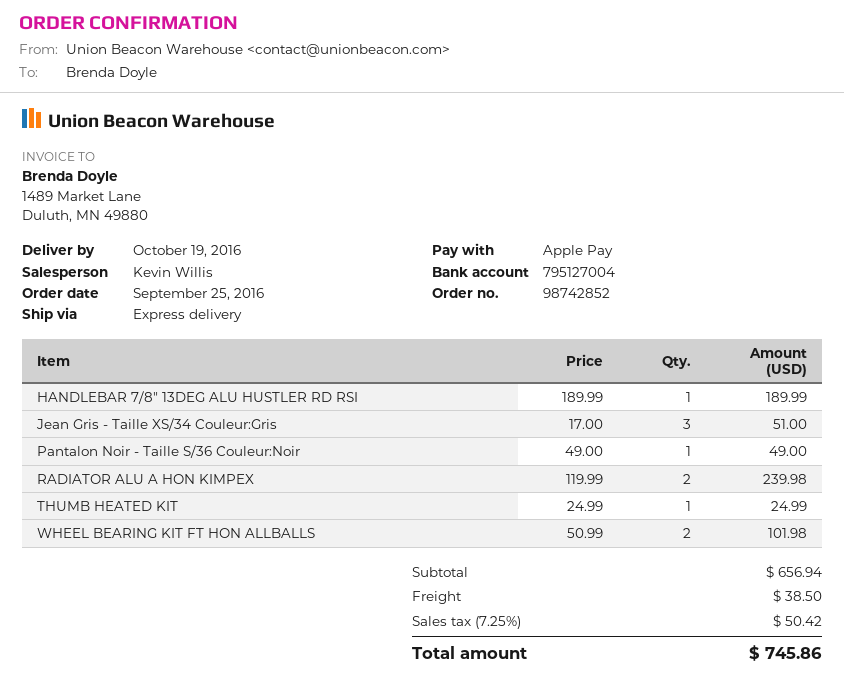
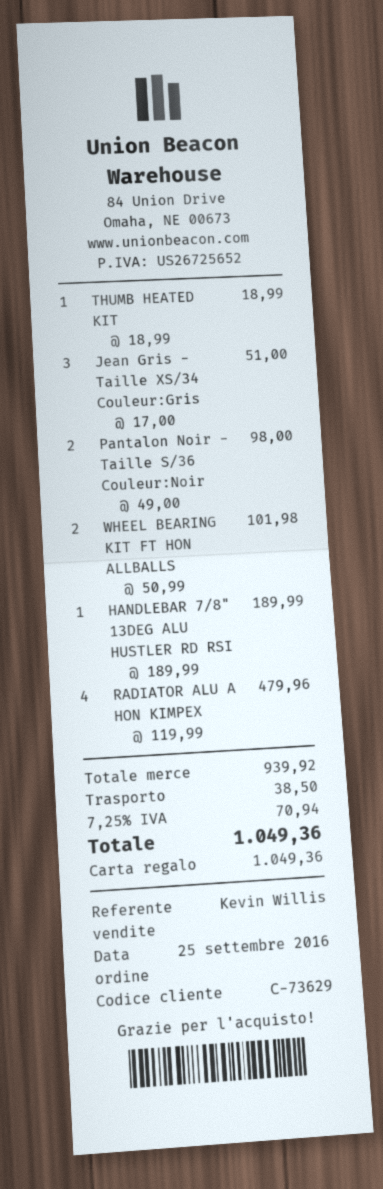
payment method: Apple Pay -> gift card
Pantalon Noir - Taille S/36 Couleur:Noir: 1 x 49.00 = 49.00 -> 2 x 49.00 = 98.00
RADIATOR ALU A HON KIMPEX: 2 x 119.99 = 239.98 -> 4 x 119.99 = 479.96
THUMB HEATED KIT: 1 x 24.99 = 24.99 -> 1 x 18.99 = 18.99
subtotal: 656.94 -> 939.92
tax: 7.25% = 50.42 -> 7.25% = 70.94
total: 745.86 -> 1049.36

